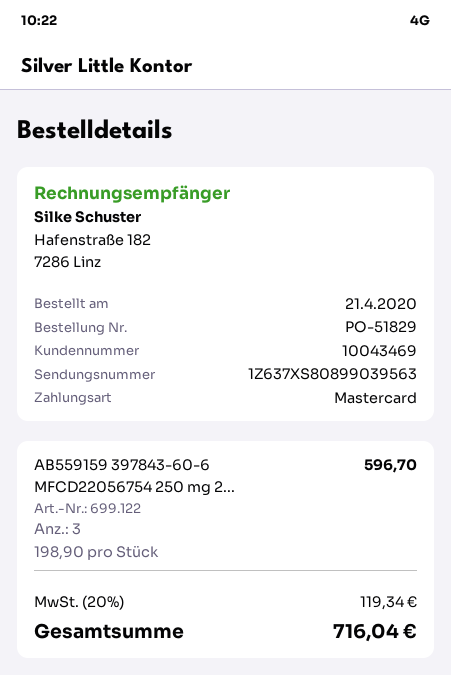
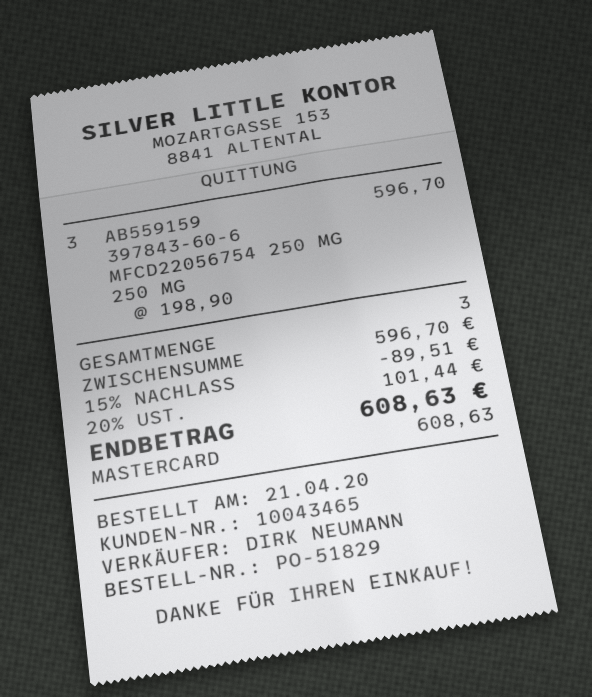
customer number: 10043469 -> 10043465
discount: none -> 15% = 89.51
tax: 20% = 119.34 -> 20% = 101.44
total: 716.04 -> 608.63

